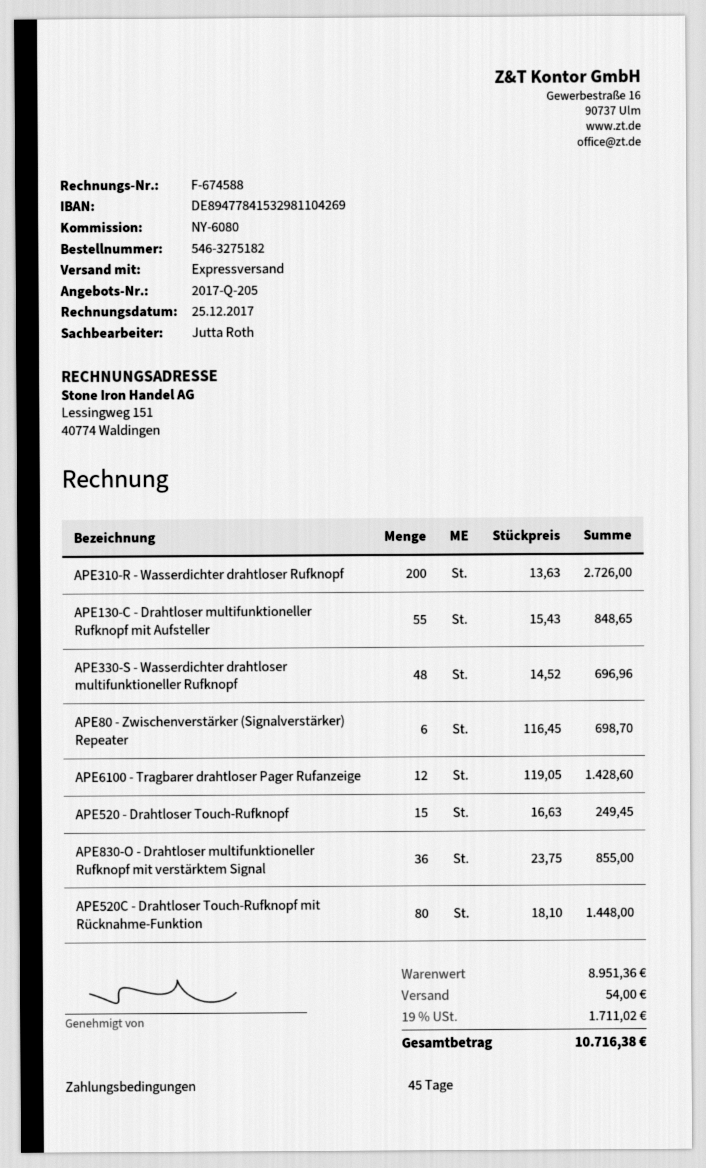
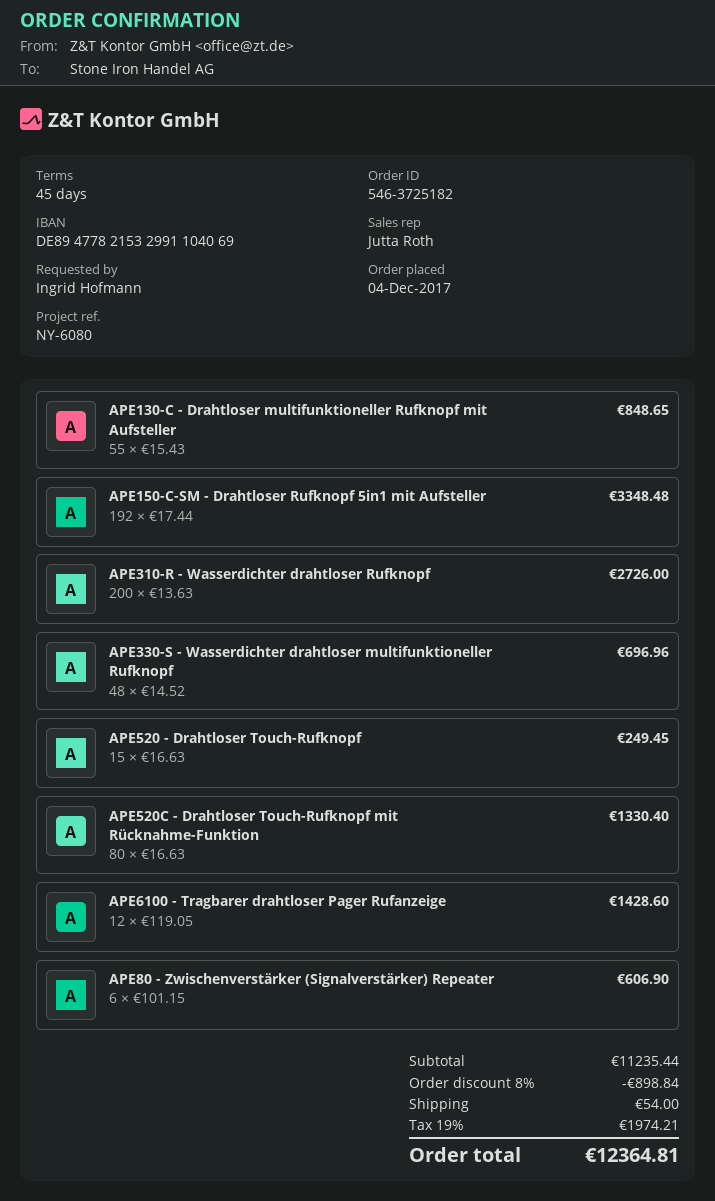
order number: 546-3275182 -> 546-3725182
bank account: DE89477841532981104269 -> DE89477821532991104069
APE80 - Zwischenverstärker (Signalverstärker) Repeater: 6 x 116.45 = 698.70 -> 6 x 101.15 = 606.90
APE830-O - Drahtloser multifunktioneller Rufknopf mit verstärktem Signal: 36 x 23.75 = 855.00 -> none
APE520C - Drahtloser Touch-Rufknopf mit Rücknahme-Funktion: 80 x 18.10 = 1448.00 -> 80 x 16.63 = 1330.40
APE150-C-SM - Drahtloser Rufknopf 5in1 mit Aufsteller: none -> 192 x 17.44 = 3348.48
subtotal: 8951.36 -> 11235.44
discount: none -> 8% = 898.84
tax: 19% = 1711.02 -> 19% = 1974.21
total: 10716.38 -> 12364.81

